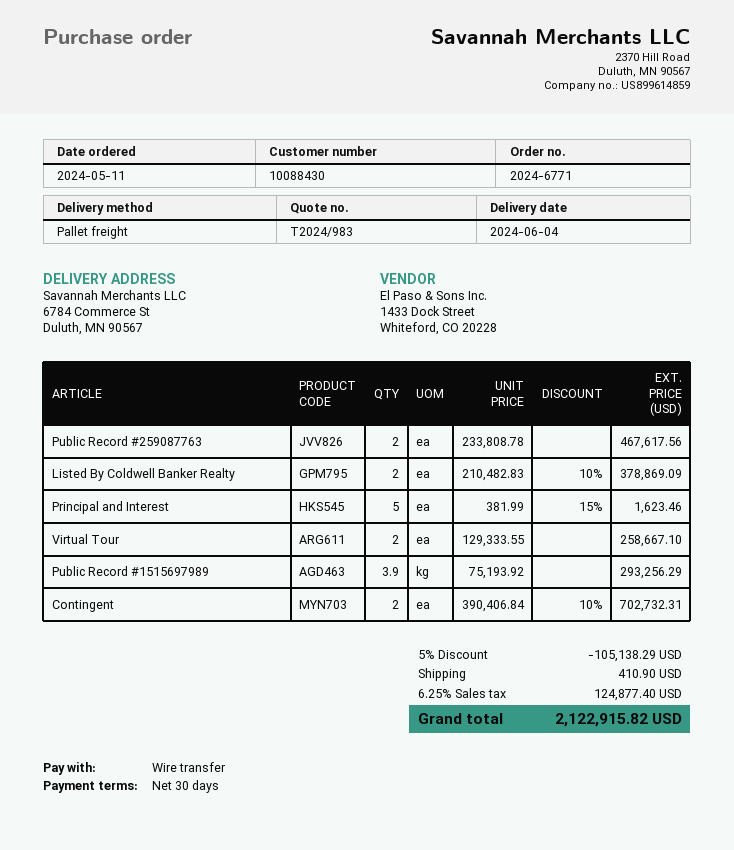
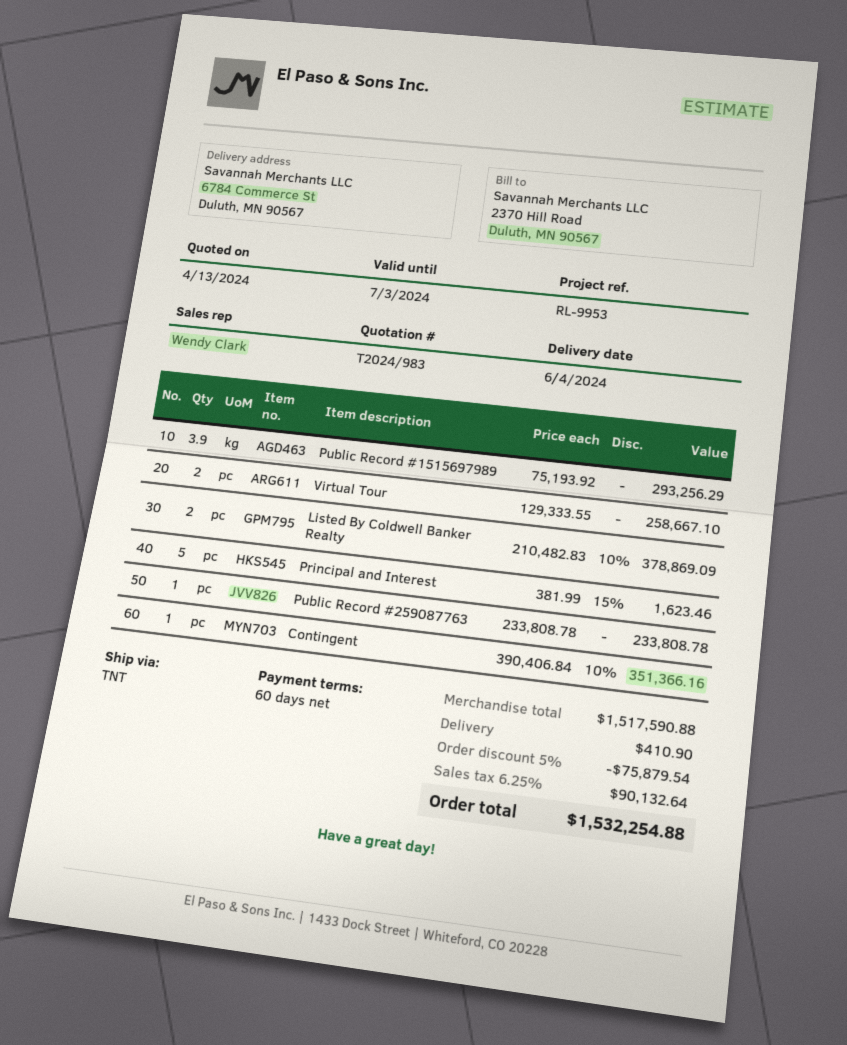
payment terms: 30 days -> 60 days
shipping method: pallet freight -> TNT
Public Record #259087763: 2 x 233808.78 = 467617.56 -> 1 x 233808.78 = 233808.78
Contingent: 2 x 390406.84 - 10% = 702732.31 -> 1 x 390406.84 - 10% = 351366.16
discount: 5% = 105138.29 -> 5% = 75879.54
tax: 6.25% = 124877.40 -> 6.25% = 90132.64
total: 2122915.82 -> 1532254.88

